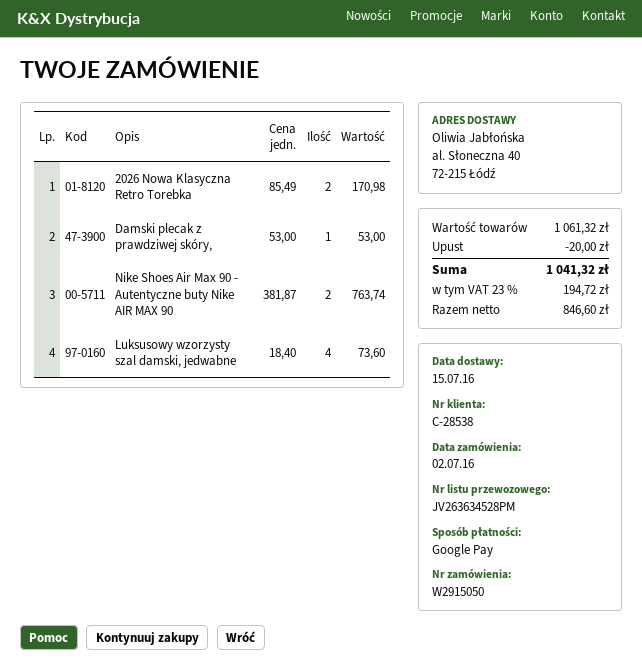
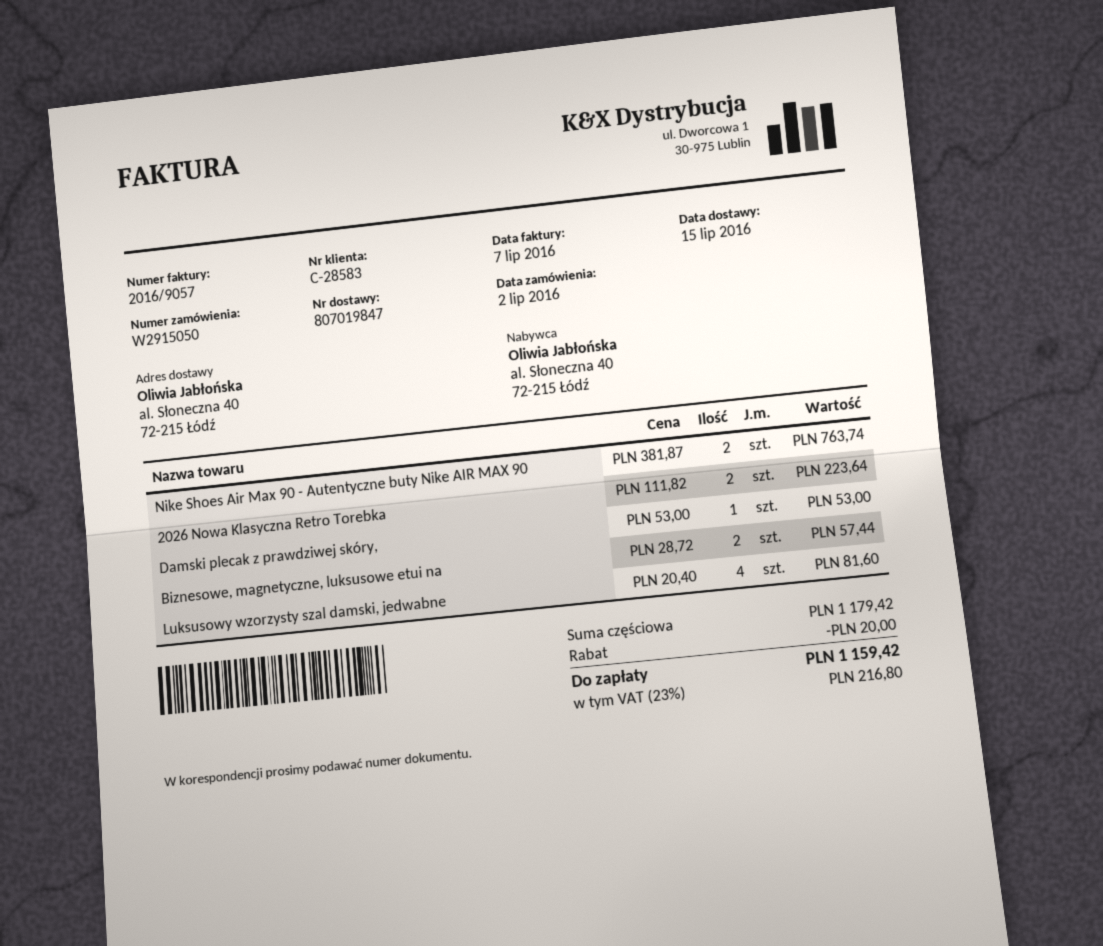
customer number: C-28538 -> C-28583
2026 Nowa Klasyczna Retro Torebka: 2 x 85.49 = 170.98 -> 2 x 111.82 = 223.64
Luksusowy wzorzysty szal damski, jedwabne: 4 x 18.40 = 73.60 -> 4 x 20.40 = 81.60
Biznesowe, magnetyczne, luksusowe etui na: none -> 2 x 28.72 = 57.44
subtotal: 1061.32 -> 1179.42
tax: 23% = 194.72 -> 23% = 216.80
total: 1041.32 -> 1159.42

